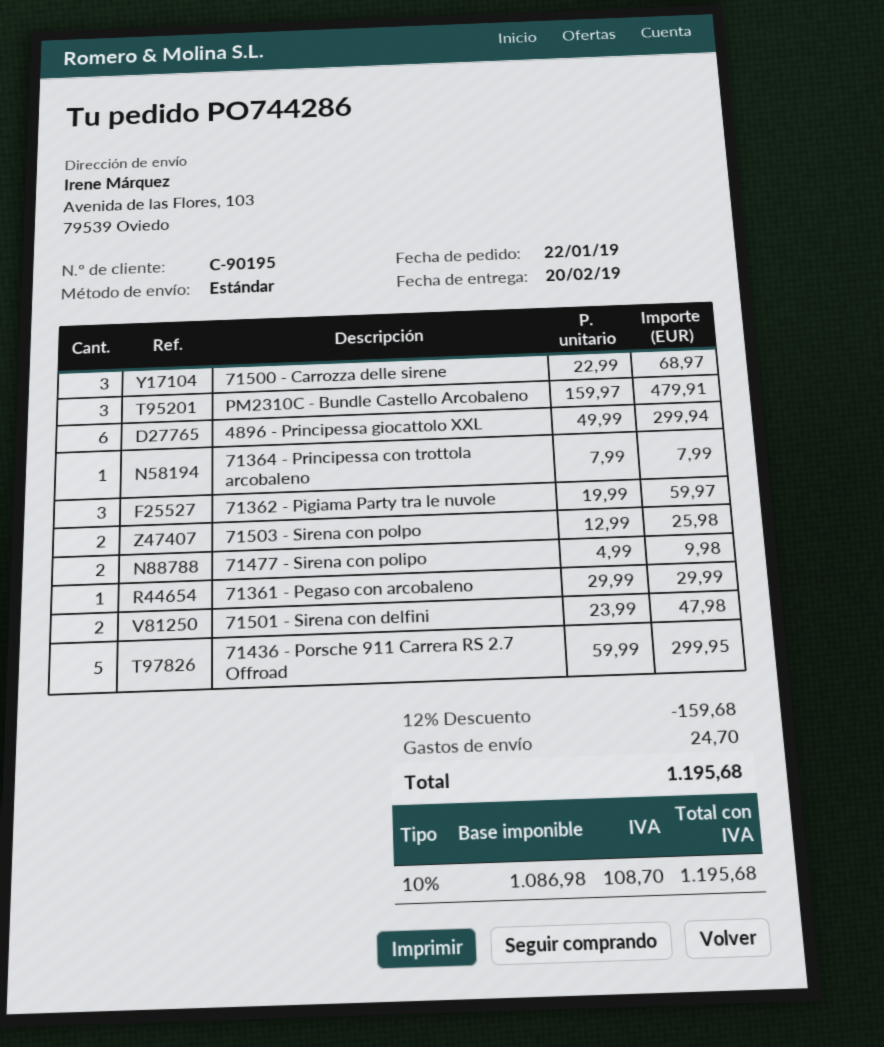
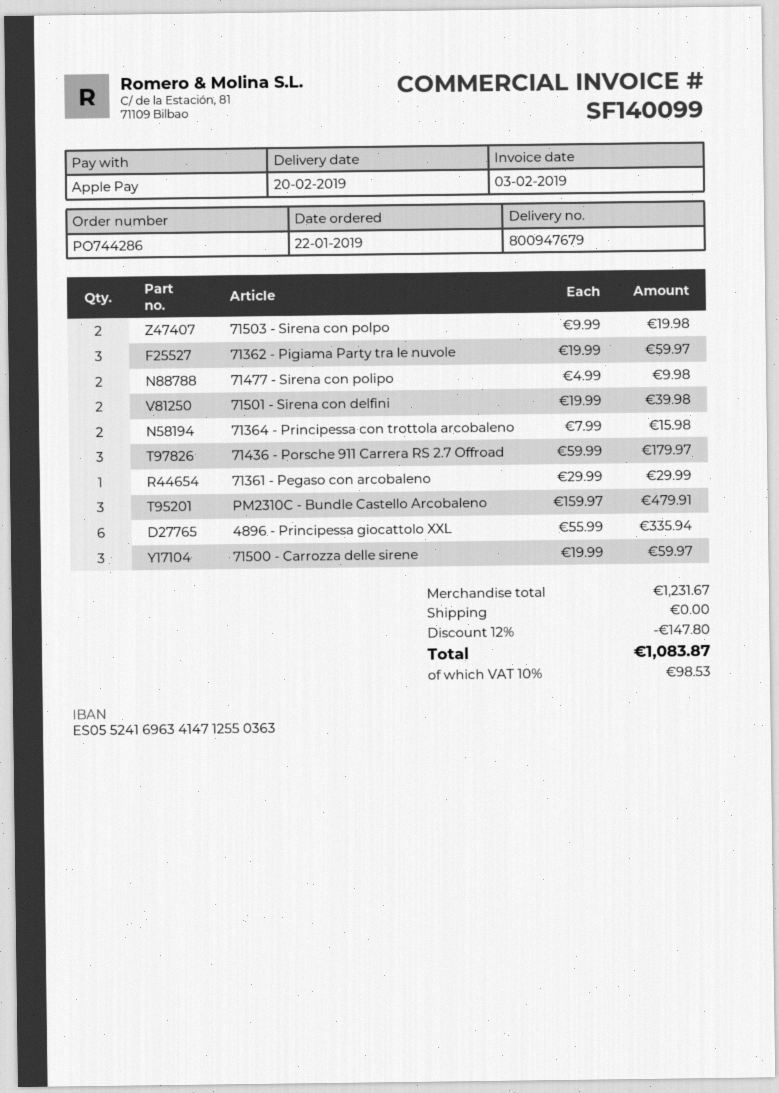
71500 - Carrozza delle sirene: 3 x 22.99 = 68.97 -> 3 x 19.99 = 59.97
4896 - Principessa giocattolo XXL: 6 x 49.99 = 299.94 -> 6 x 55.99 = 335.94
71364 - Principessa con trottola arcobaleno: 1 x 7.99 = 7.99 -> 2 x 7.99 = 15.98
71503 - Sirena con polpo: 2 x 12.99 = 25.98 -> 2 x 9.99 = 19.98
71501 - Sirena con delfini: 2 x 23.99 = 47.98 -> 2 x 19.99 = 39.98
71436 - Porsche 911 Carrera RS 2.7 Offroad: 5 x 59.99 = 299.95 -> 3 x 59.99 = 179.97
discount: 12% = 159.68 -> 12% = 147.80
shipping: 24.70 -> 0.00
tax: 10% = 108.70 -> 10% = 98.53
total: 1195.68 -> 1083.87

